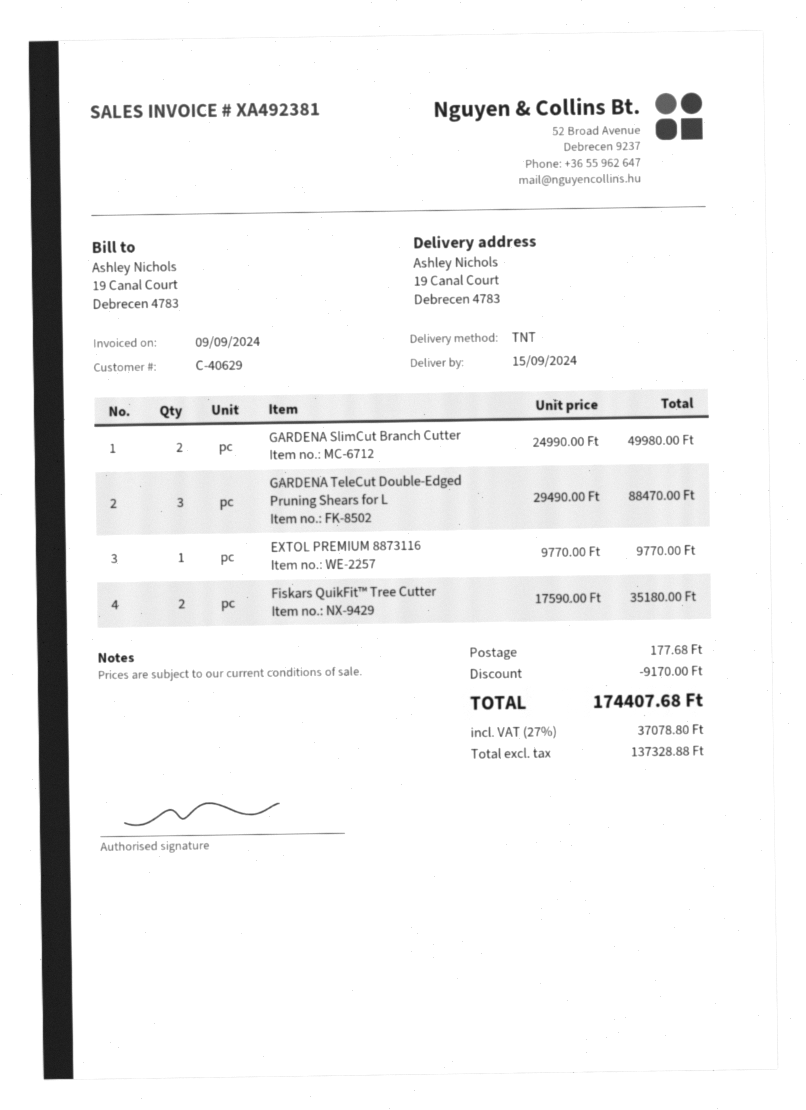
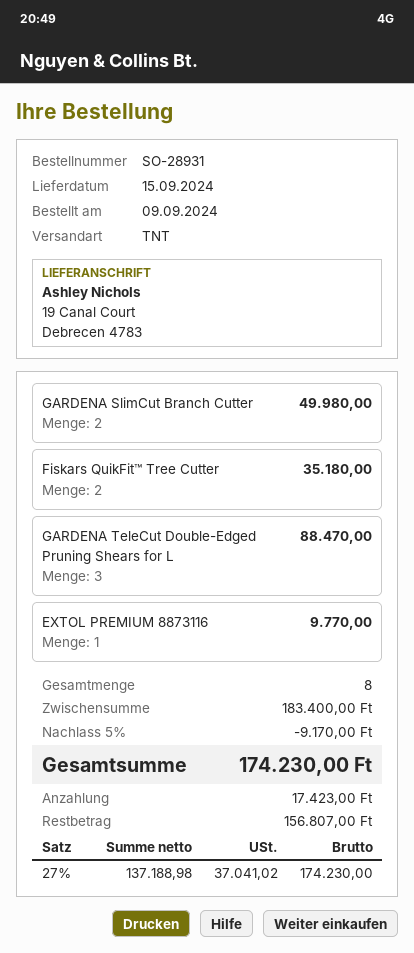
shipping: 177.68 -> none
net: 137328.88 -> 137188.98
tax: 27% = 37078.80 -> 27% = 37041.02
total: 174407.68 -> 174230.00

